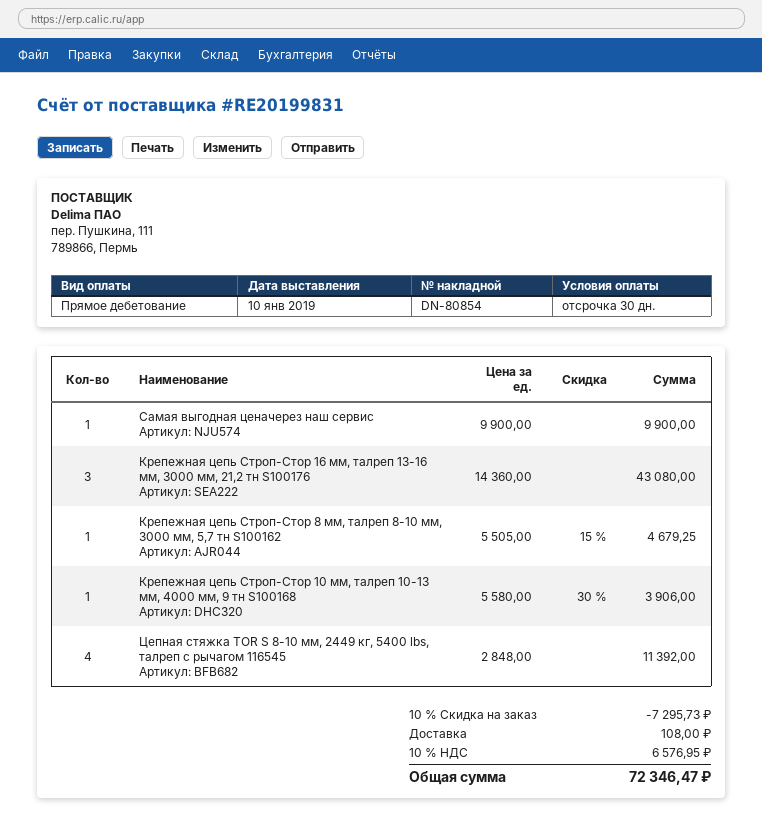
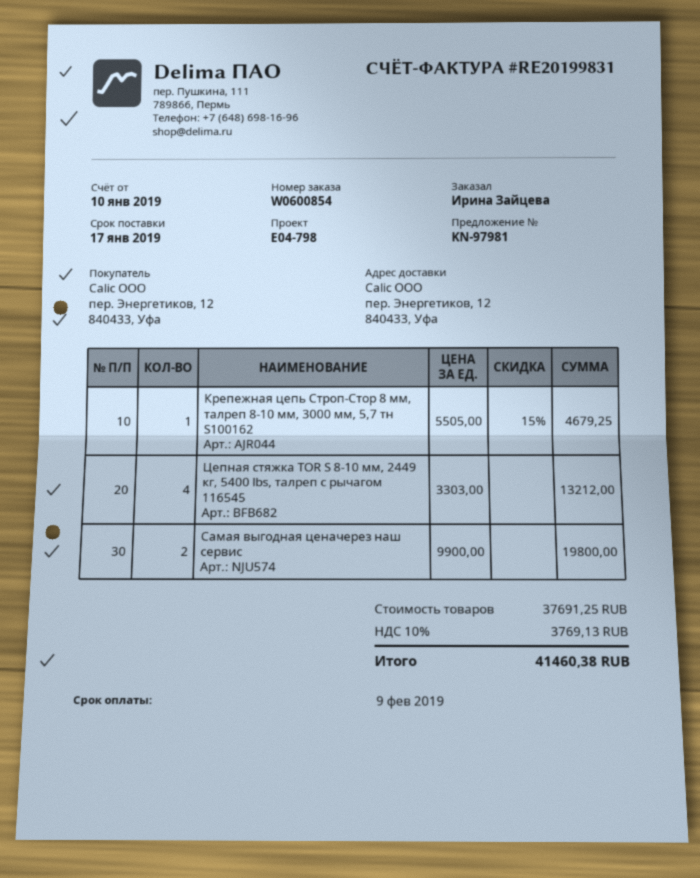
Самая выгодная ценачерез наш сервис: 1 x 9900.00 = 9900.00 -> 2 x 9900.00 = 19800.00
Крепежная цепь Строп-Стор 16 мм, талреп 13-16 мм, 3000 мм, 21,2 тн S100176: 3 x 14360.00 = 43080.00 -> none
Крепежная цепь Строп-Стор 10 мм, талреп 10-13 мм, 4000 мм, 9 тн S100168: 1 x 5580.00 - 30% = 3906.00 -> none
Цепная стяжка TOR S 8-10 мм, 2449 кг, 5400 lbs, талреп с рычагом 116545: 4 x 2848.00 = 11392.00 -> 4 x 3303.00 = 13212.00
discount: 10% = 7295.73 -> none
shipping: 108.00 -> none
tax: 10% = 6576.95 -> 10% = 3769.13
total: 72346.47 -> 41460.38

